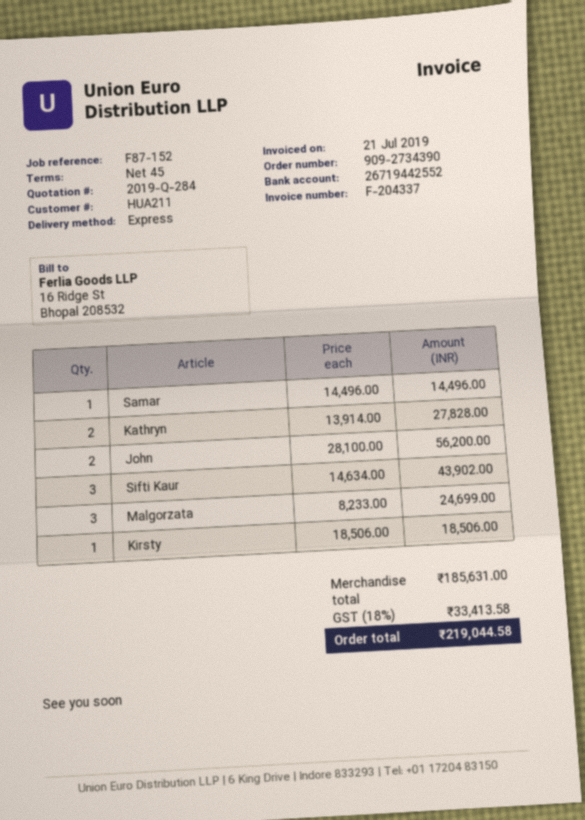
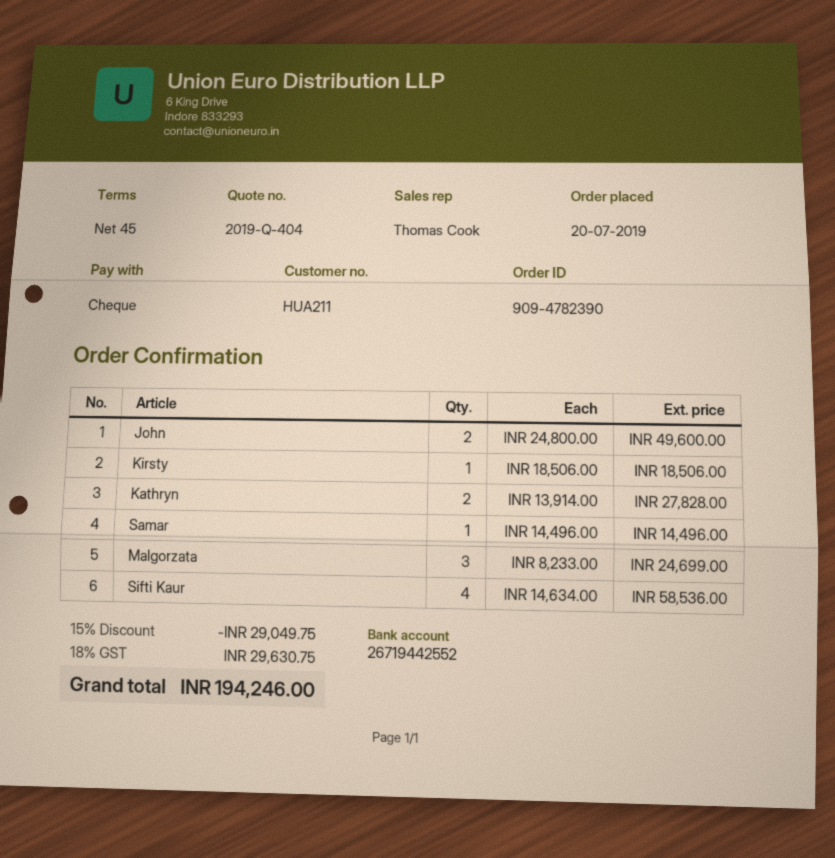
quote number: 2019-Q-284 -> 2019-Q-404
order number: 909-2734390 -> 909-4782390
John: 2 x 28100.00 = 56200.00 -> 2 x 24800.00 = 49600.00
Sifti Kaur: 3 x 14634.00 = 43902.00 -> 4 x 14634.00 = 58536.00
discount: none -> 15% = 29049.75
tax: 18% = 33413.58 -> 18% = 29630.75
total: 219044.58 -> 194246.00

